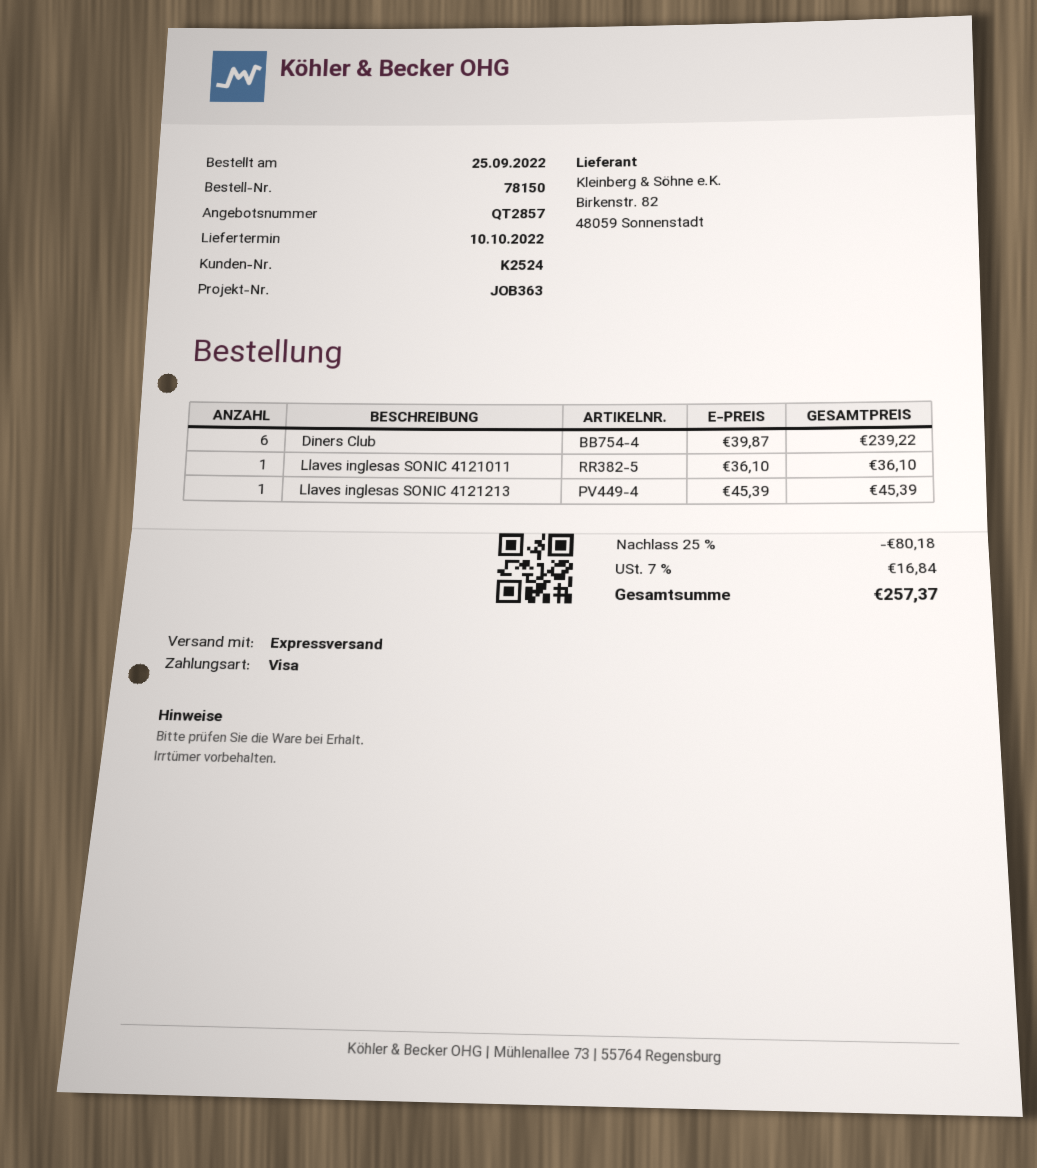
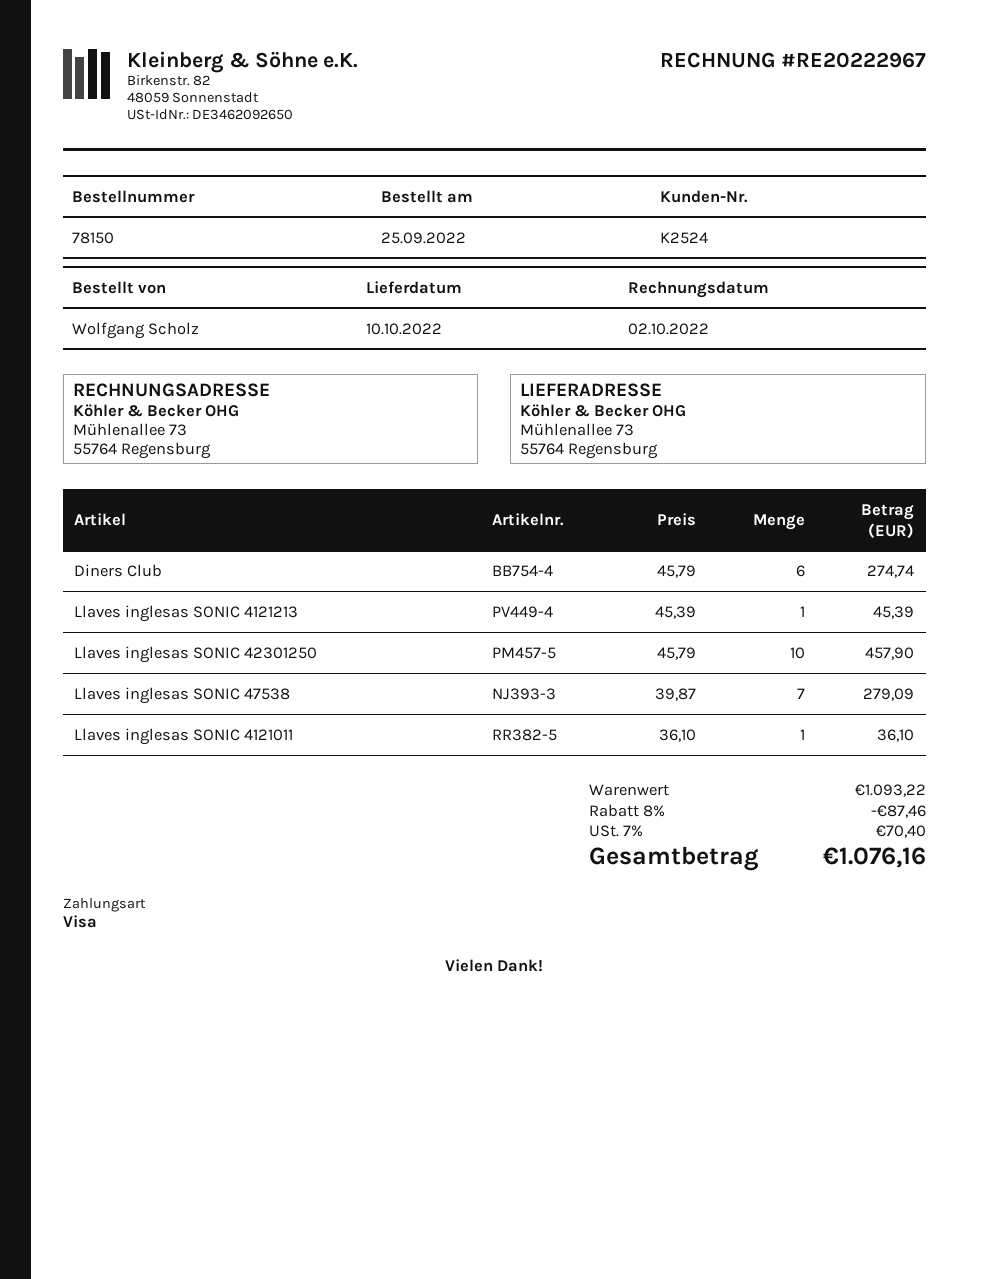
Diners Club: 6 x 39.87 = 239.22 -> 6 x 45.79 = 274.74
Llaves inglesas SONIC 42301250: none -> 10 x 45.79 = 457.90
Llaves inglesas SONIC 47538: none -> 7 x 39.87 = 279.09
discount: 25% = 80.18 -> 8% = 87.46
tax: 7% = 16.84 -> 7% = 70.40
total: 257.37 -> 1076.16

